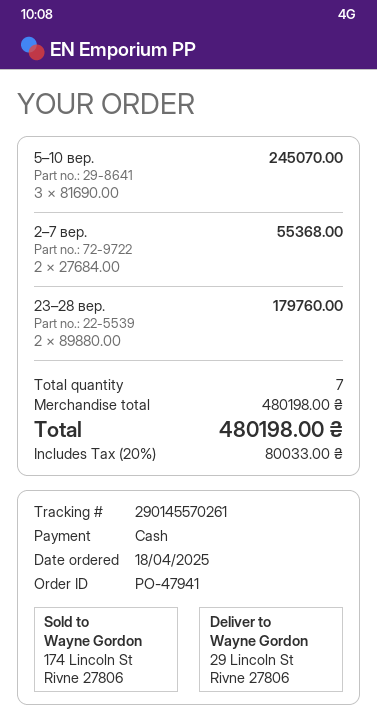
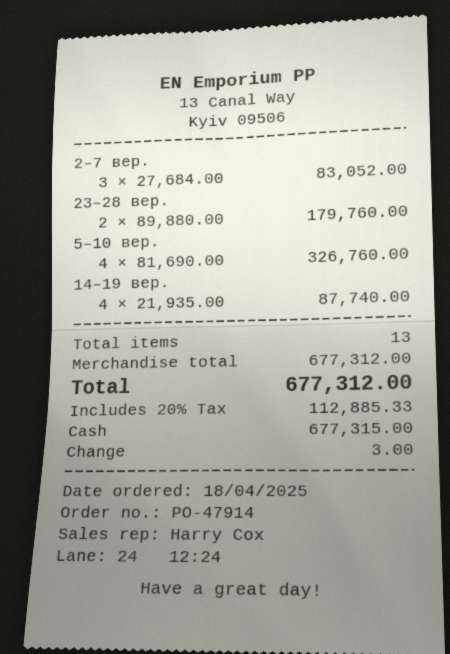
order number: PO-47941 -> PO-47914
5–10 вер.: 3 x 81690.00 = 245070.00 -> 4 x 81690.00 = 326760.00
2–7 вер.: 2 x 27684.00 = 55368.00 -> 3 x 27684.00 = 83052.00
14–19 вер.: none -> 4 x 21935.00 = 87740.00
total quantity: 7 -> 13
subtotal: 480198.00 -> 677312.00
tax: 20% = 80033.00 -> 20% = 112885.33
total: 480198.00 -> 677312.00

